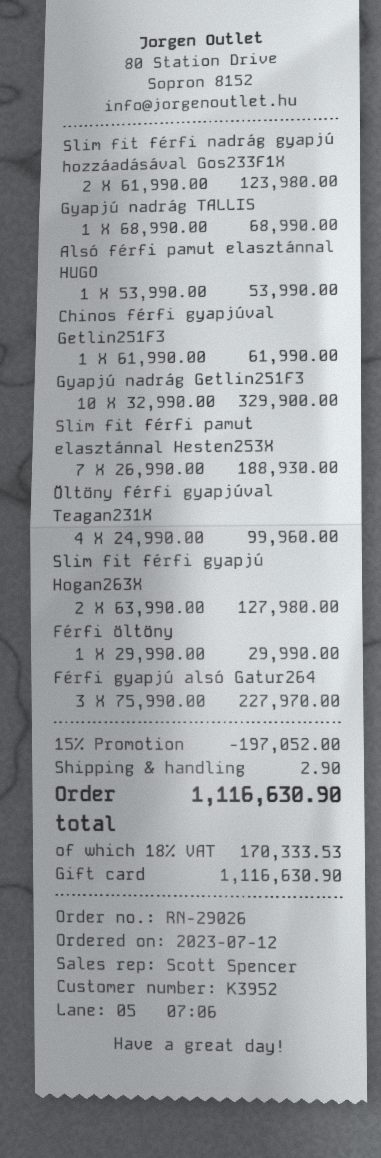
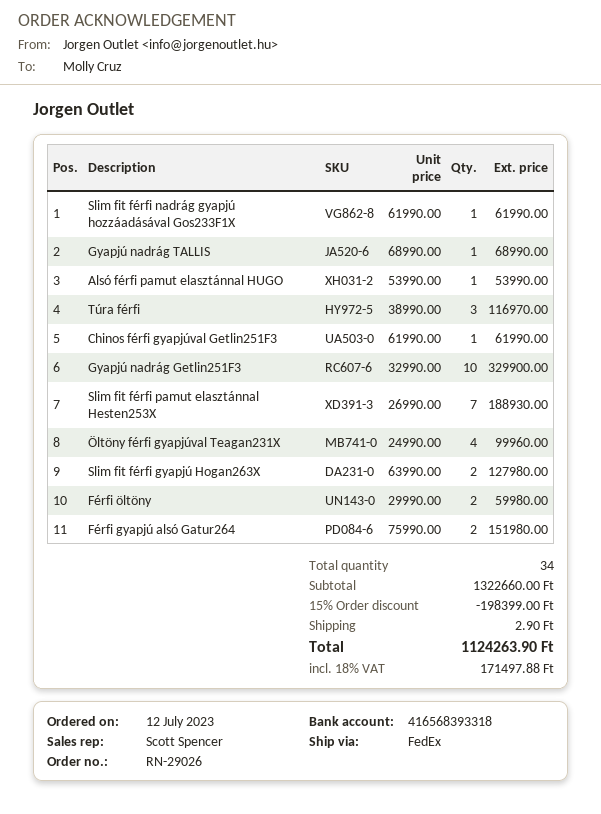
Slim fit férfi nadrág gyapjú hozzáadásával Gos233F1X: 2 x 61990.00 = 123980.00 -> 1 x 61990.00 = 61990.00
Férfi öltöny: 1 x 29990.00 = 29990.00 -> 2 x 29990.00 = 59980.00
Férfi gyapjú alsó Gatur264: 3 x 75990.00 = 227970.00 -> 2 x 75990.00 = 151980.00
Túra férfi: none -> 3 x 38990.00 = 116970.00
discount: 15% = 197052.00 -> 15% = 198399.00
tax: 18% = 170333.53 -> 18% = 171497.88
total: 1116630.90 -> 1124263.90

